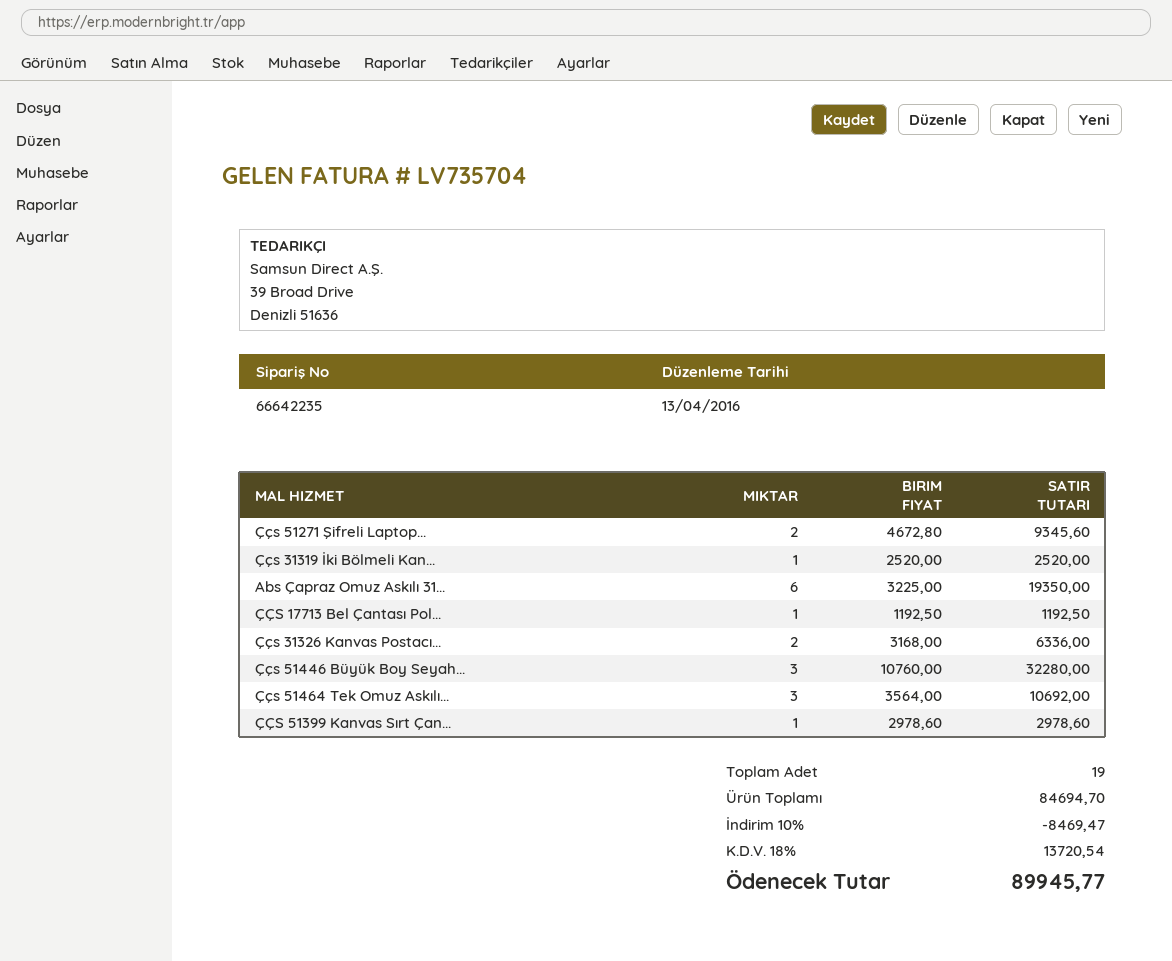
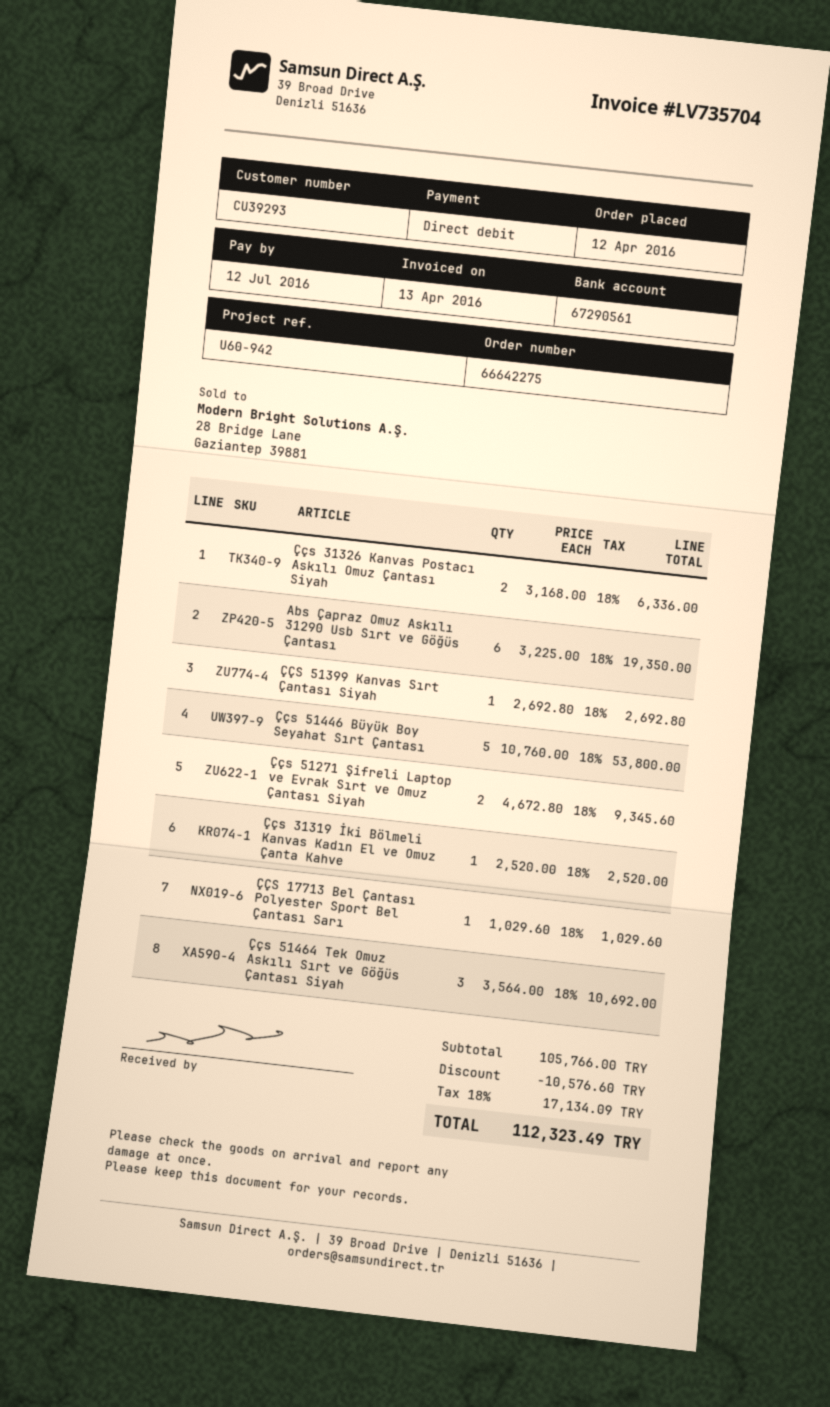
order number: 66642235 -> 66642275
ÇÇS 17713 Bel Çantası Pol...: 1 x 1192.50 = 1192.50 -> 1 x 1029.60 = 1029.60
Ççs 51446 Büyük Boy Seyah...: 3 x 10760.00 = 32280.00 -> 5 x 10760.00 = 53800.00
ÇÇS 51399 Kanvas Sırt Çan...: 1 x 2978.60 = 2978.60 -> 1 x 2692.80 = 2692.80
subtotal: 84694.70 -> 105766.00
discount: 8469.47 -> 10576.60
tax: 18% = 13720.54 -> 18% = 17134.09
total: 89945.77 -> 112323.49

